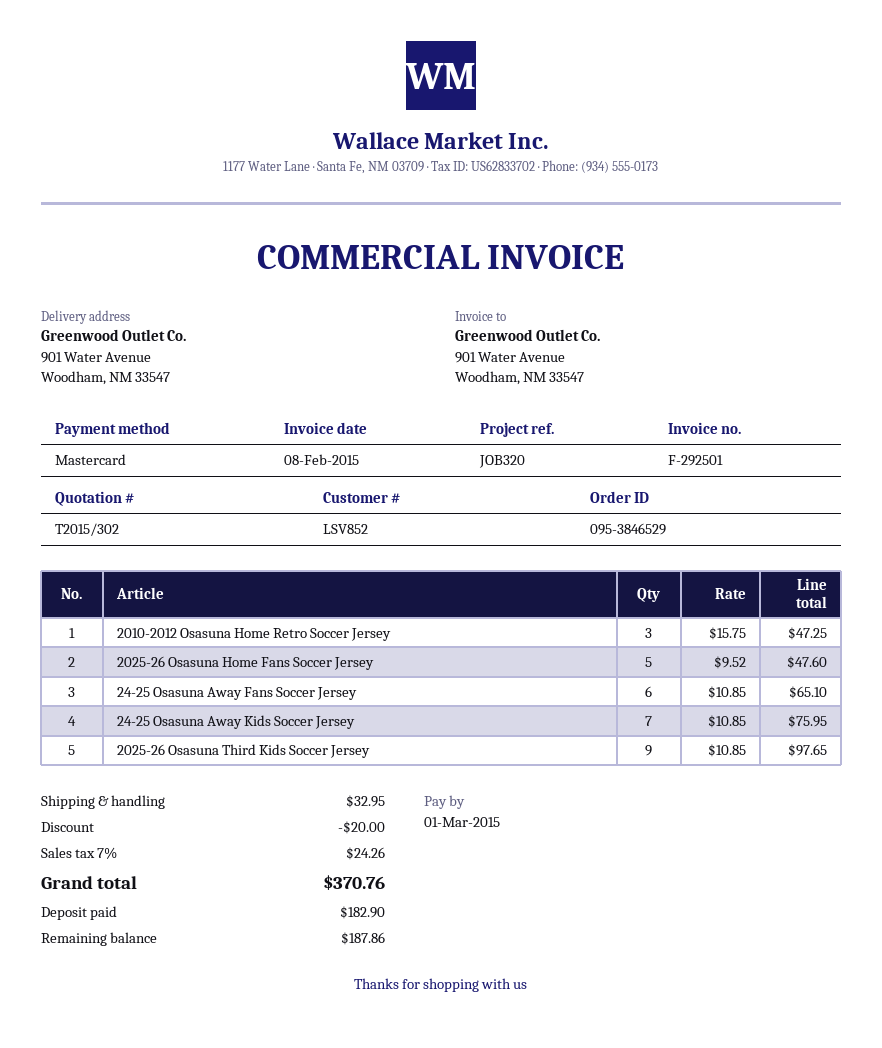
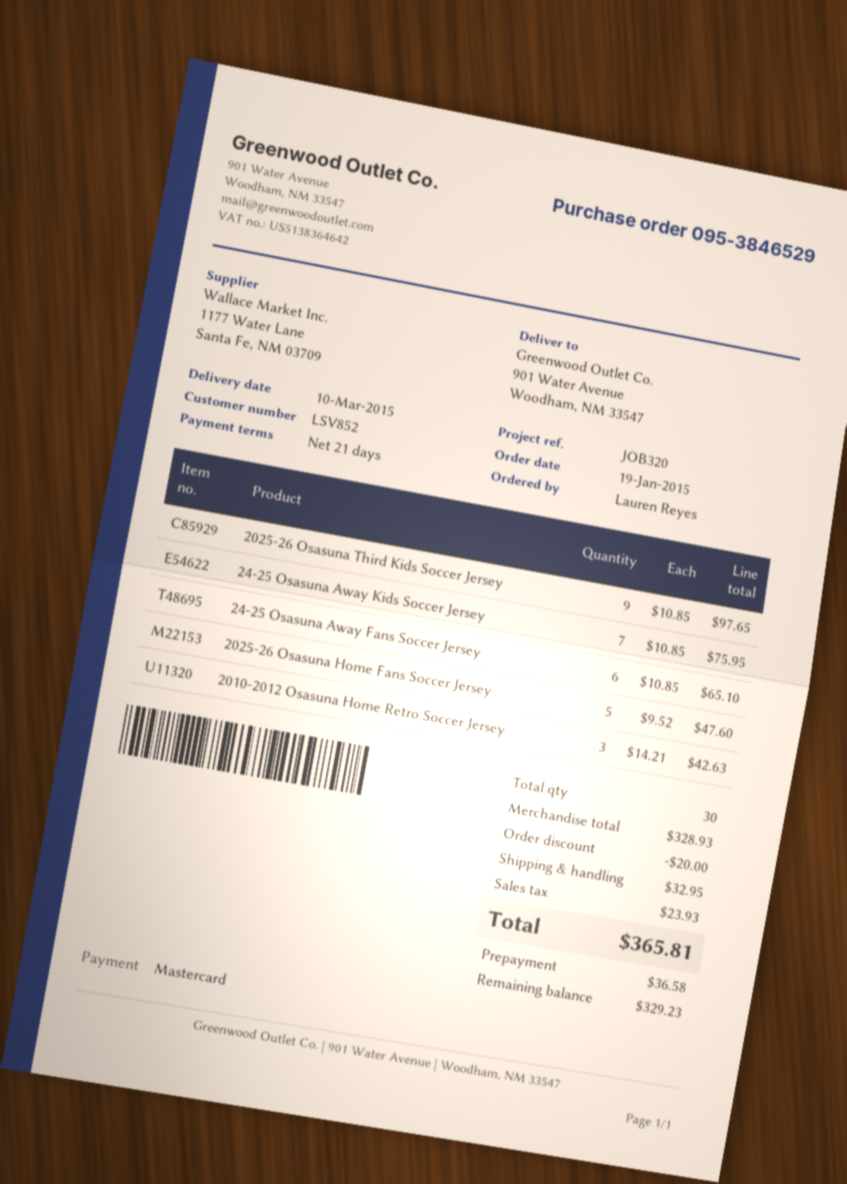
2010-2012 Osasuna Home Retro Soccer Jersey: 3 x 15.75 = 47.25 -> 3 x 14.21 = 42.63
tax: 24.26 -> 23.93
total: 370.76 -> 365.81
deposit: 182.90 -> 36.58
balance: 187.86 -> 329.23

